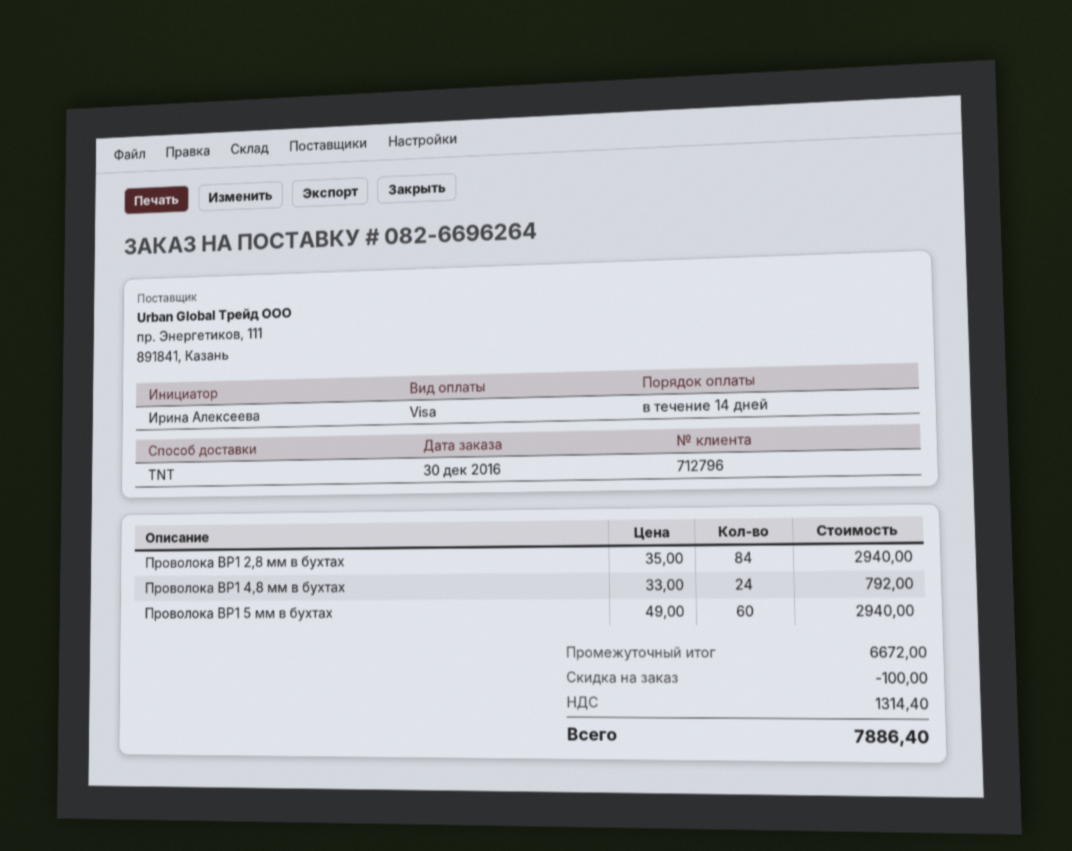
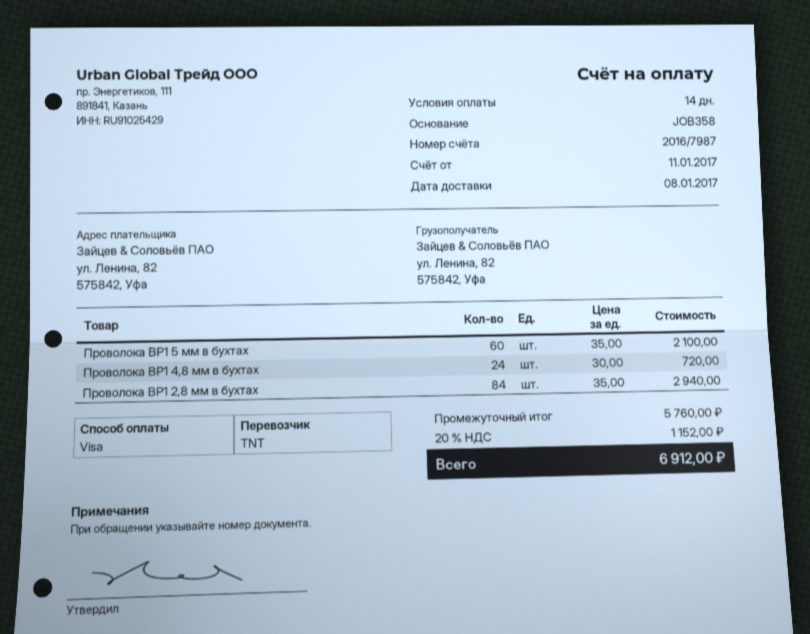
Проволока ВР1 4,8 мм в бухтах: 24 x 33.00 = 792.00 -> 24 x 30.00 = 720.00
Проволока ВР1 5 мм в бухтах: 60 x 49.00 = 2940.00 -> 60 x 35.00 = 2100.00
subtotal: 6672.00 -> 5760.00
discount: 100.00 -> none
tax: 1314.40 -> 1152.00
total: 7886.40 -> 6912.00

